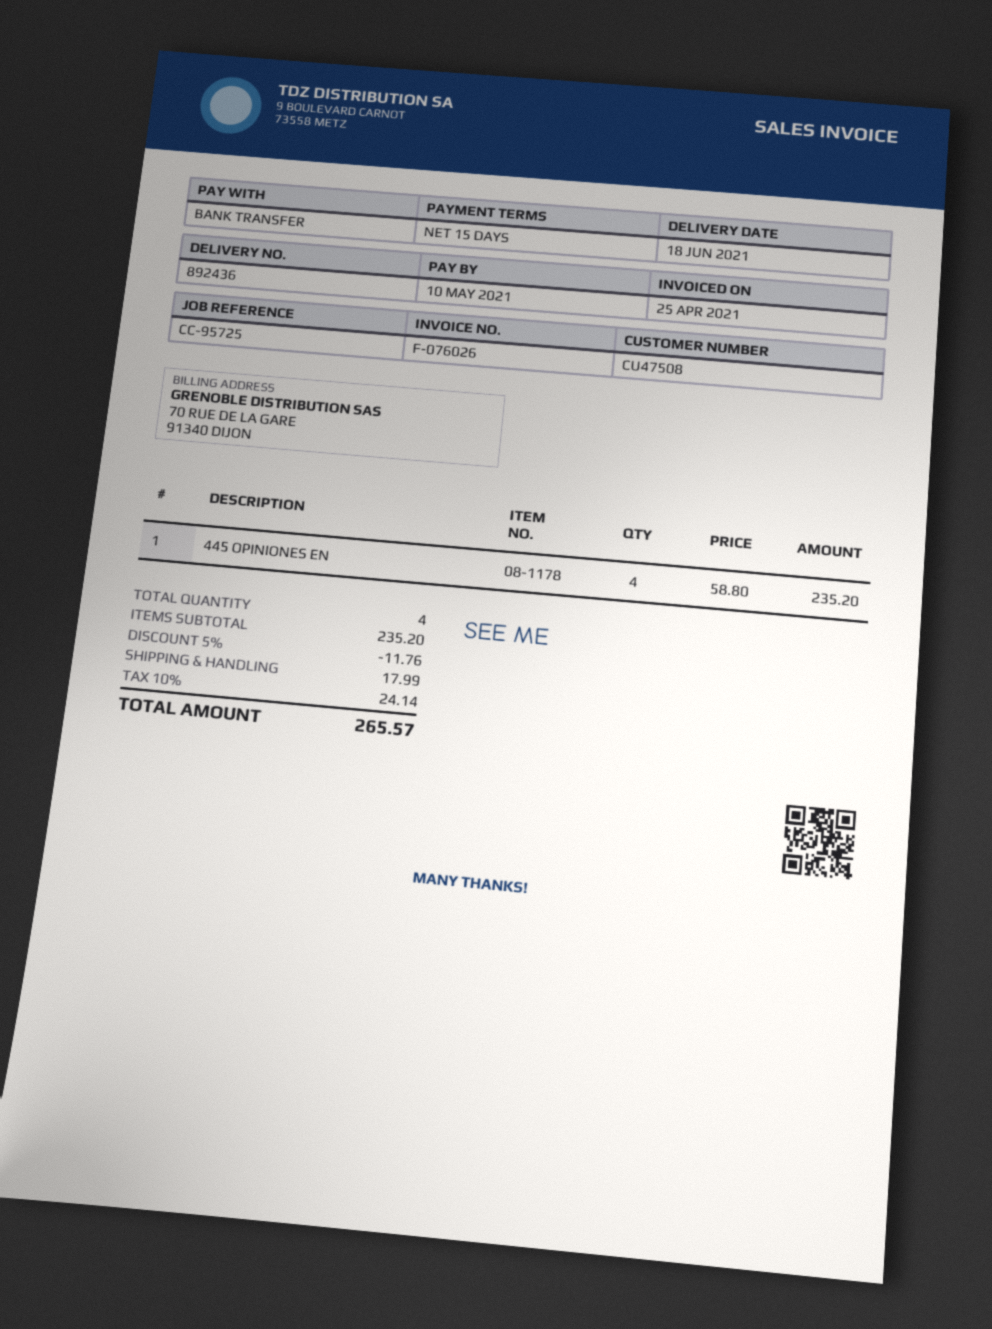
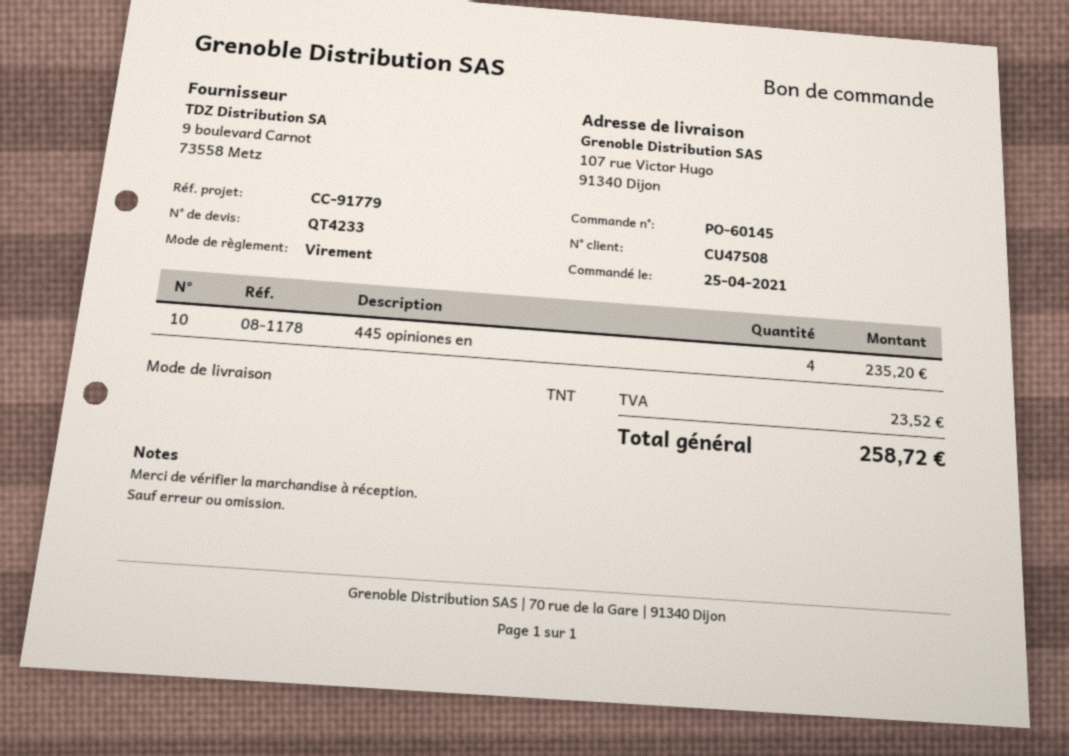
reference: CC-95725 -> CC-91779
discount: 5% = 11.76 -> none
shipping: 17.99 -> none
tax: 24.14 -> 23.52
total: 265.57 -> 258.72

